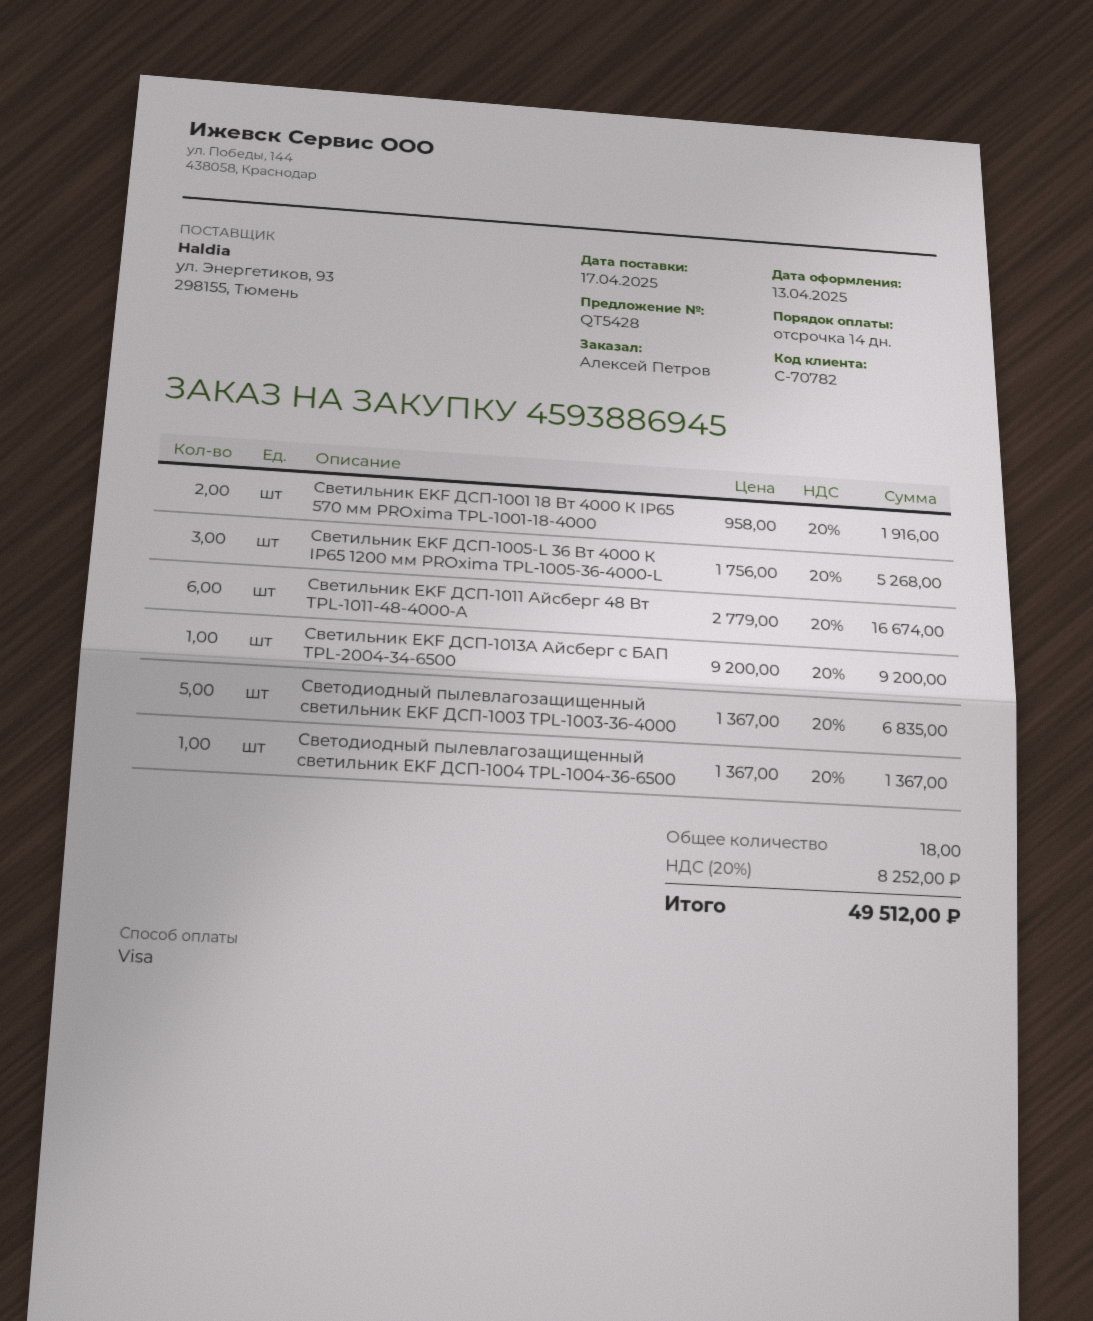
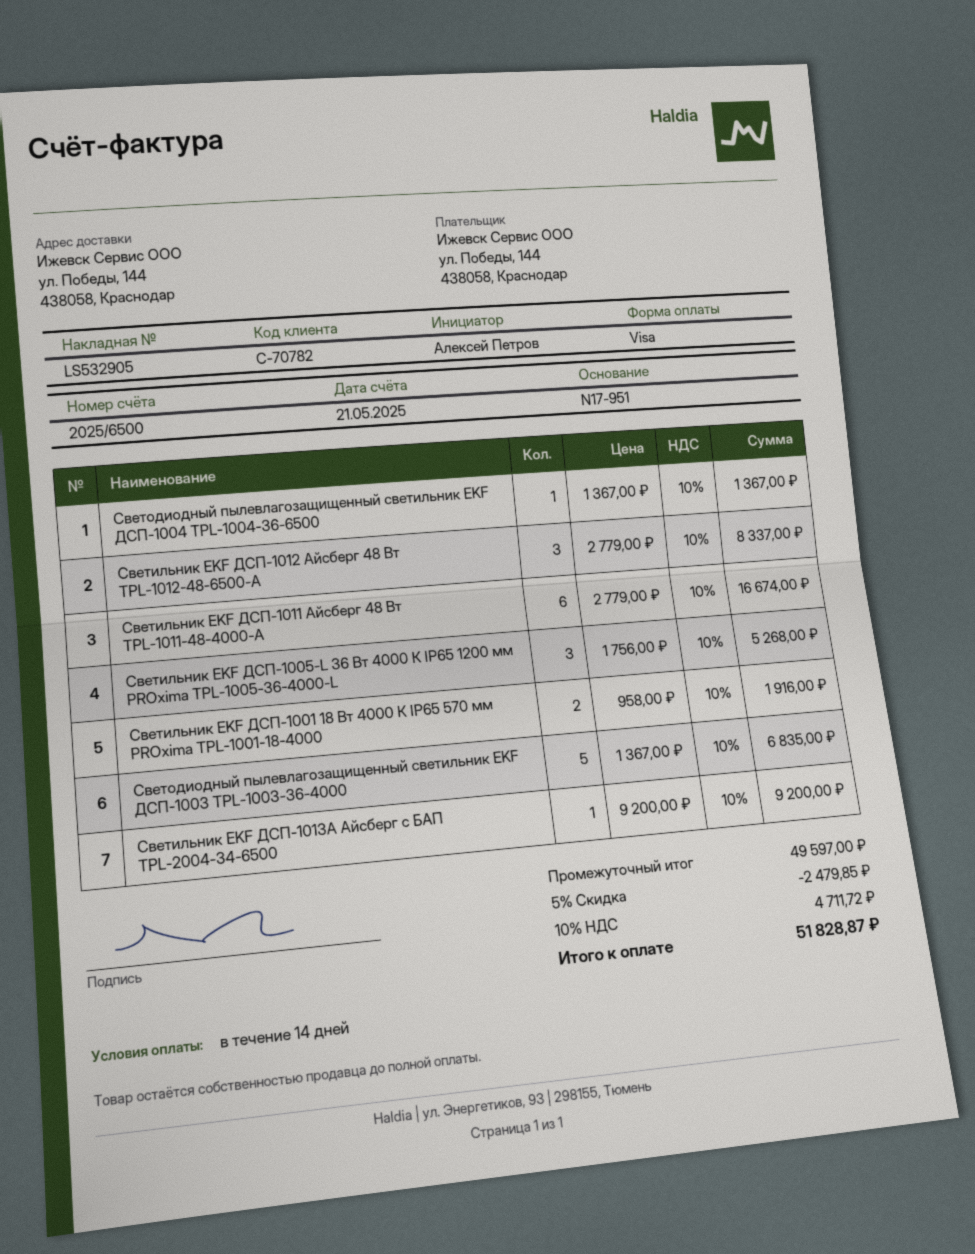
Светильник EKF ДСП-1012 Айсберг 48 Вт TPL-1012-48-6500-A: none -> 3 x 2779.00 = 8337.00
discount: none -> 5% = 2479.85
tax: 20% = 8252.00 -> 10% = 4711.72
total: 49512.00 -> 51828.87

